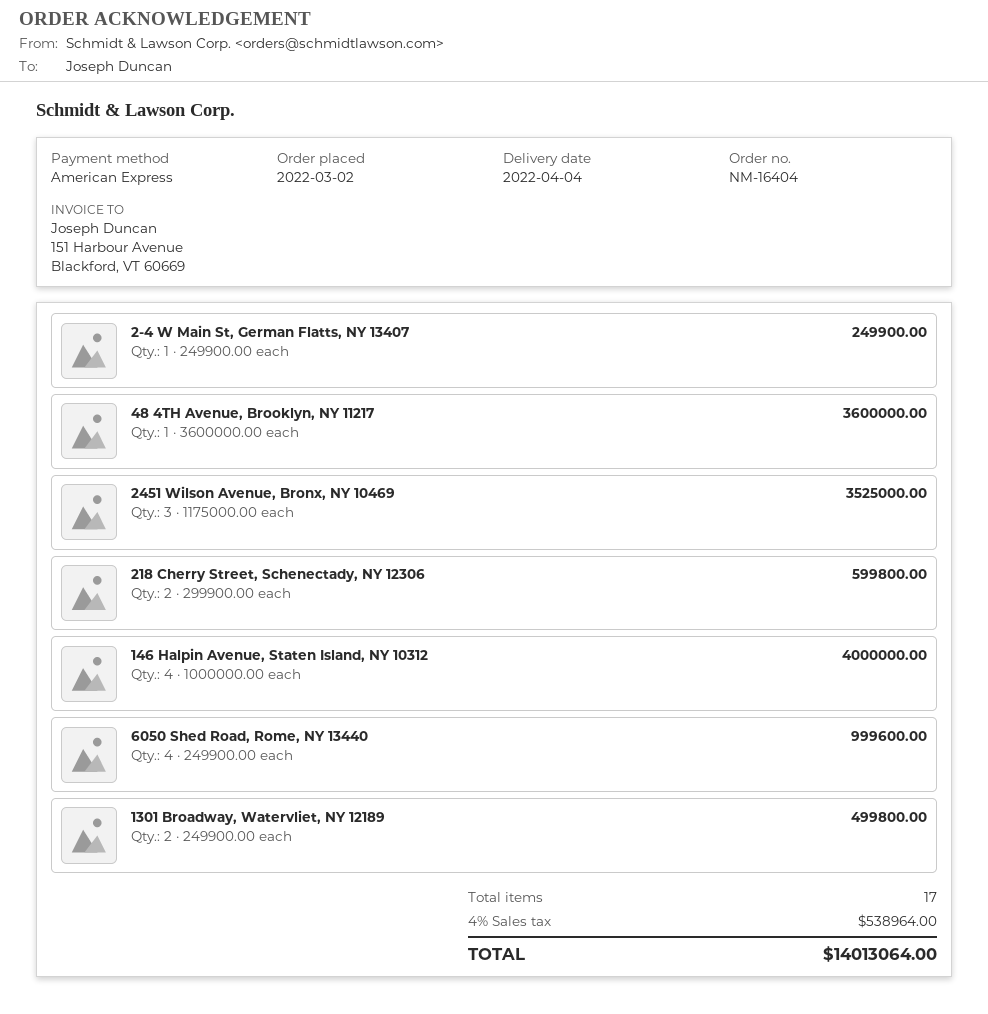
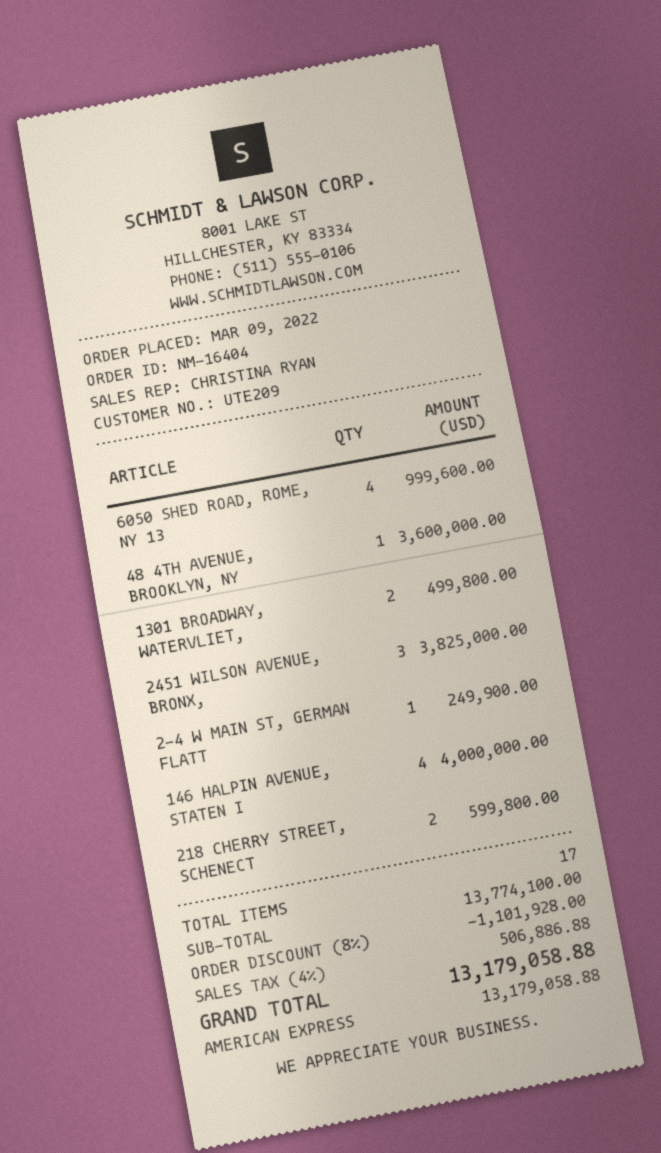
order date: 2022-03-02 -> 2022-03-09
2451 Wilson Avenue, Bronx, NY 10469: 3 for 3525000.00 -> 3 for 3825000.00
discount: none -> 8% = 1101928.00
tax: 4% = 538964.00 -> 4% = 506886.88
total: 14013064.00 -> 13179058.88

